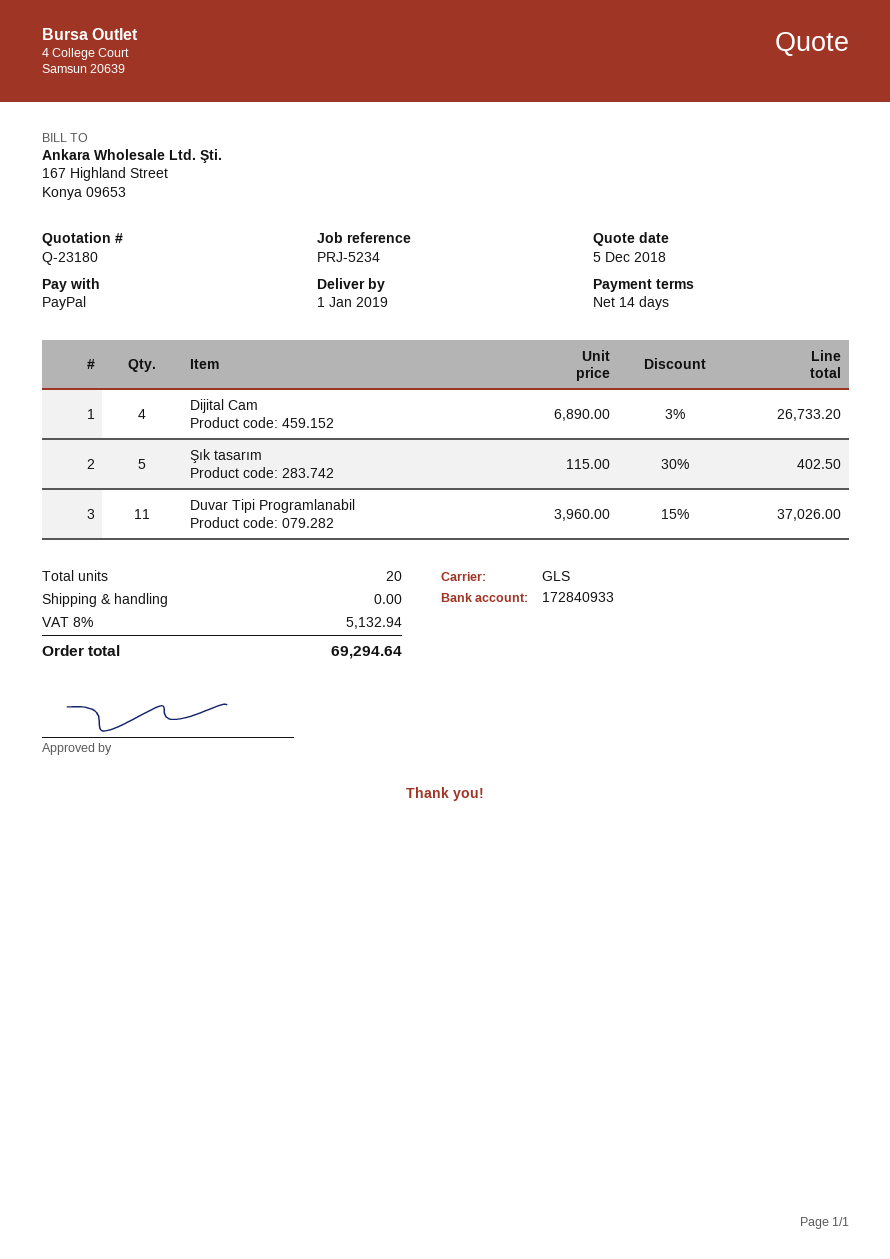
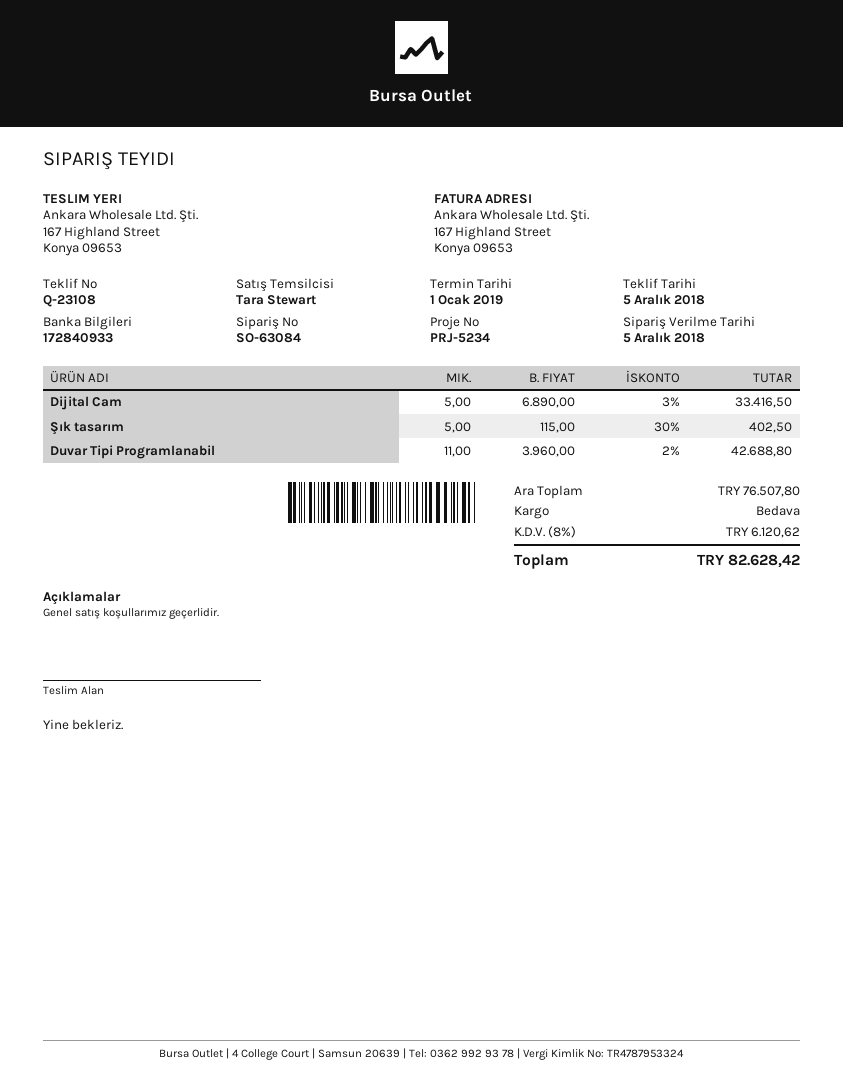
quote number: Q-23180 -> Q-23108
Dijital Cam: 4 x 6890.00 - 3% = 26733.20 -> 5 x 6890.00 - 3% = 33416.50
Duvar Tipi Programlanabil: 11 x 3960.00 - 15% = 37026.00 -> 11 x 3960.00 - 2% = 42688.80
tax: 8% = 5132.94 -> 8% = 6120.62
total: 69294.64 -> 82628.42

